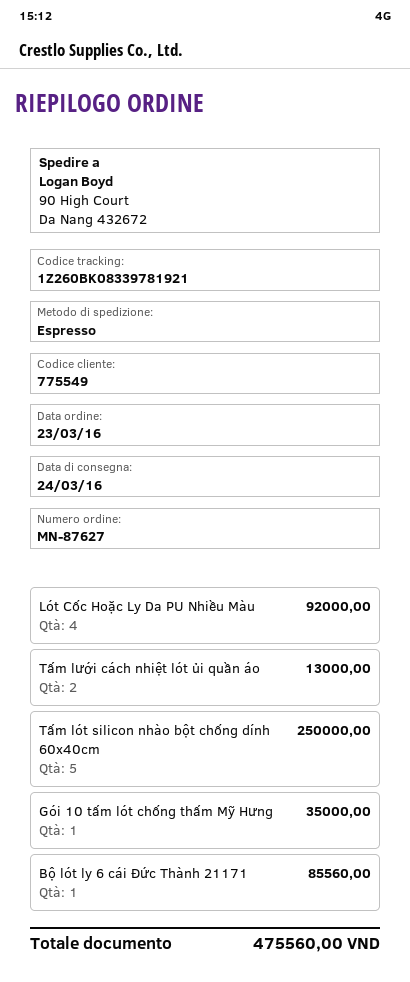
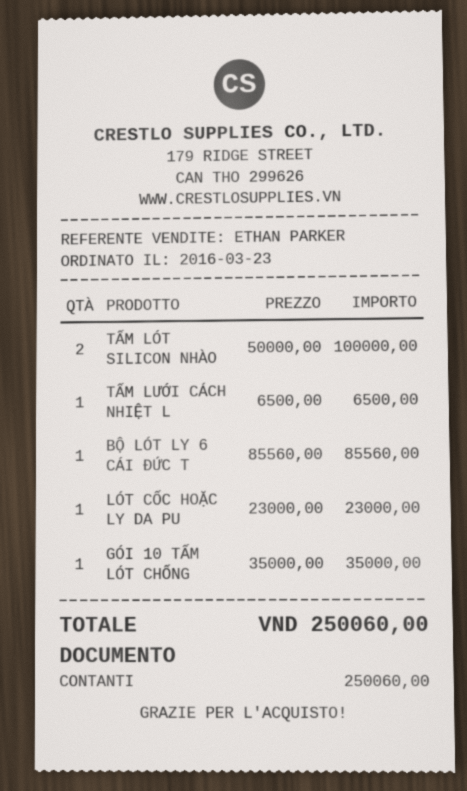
Lót Cốc Hoặc Ly Da PU Nhiều Màu: 4 for 92000.00 -> 1 for 23000.00
Tấm lưới cách nhiệt lót ủi quần áo: 2 for 13000.00 -> 1 for 6500.00
Tấm lót silicon nhào bột chống dính 60x40cm: 5 for 250000.00 -> 2 for 100000.00
total: 475560.00 -> 250060.00

